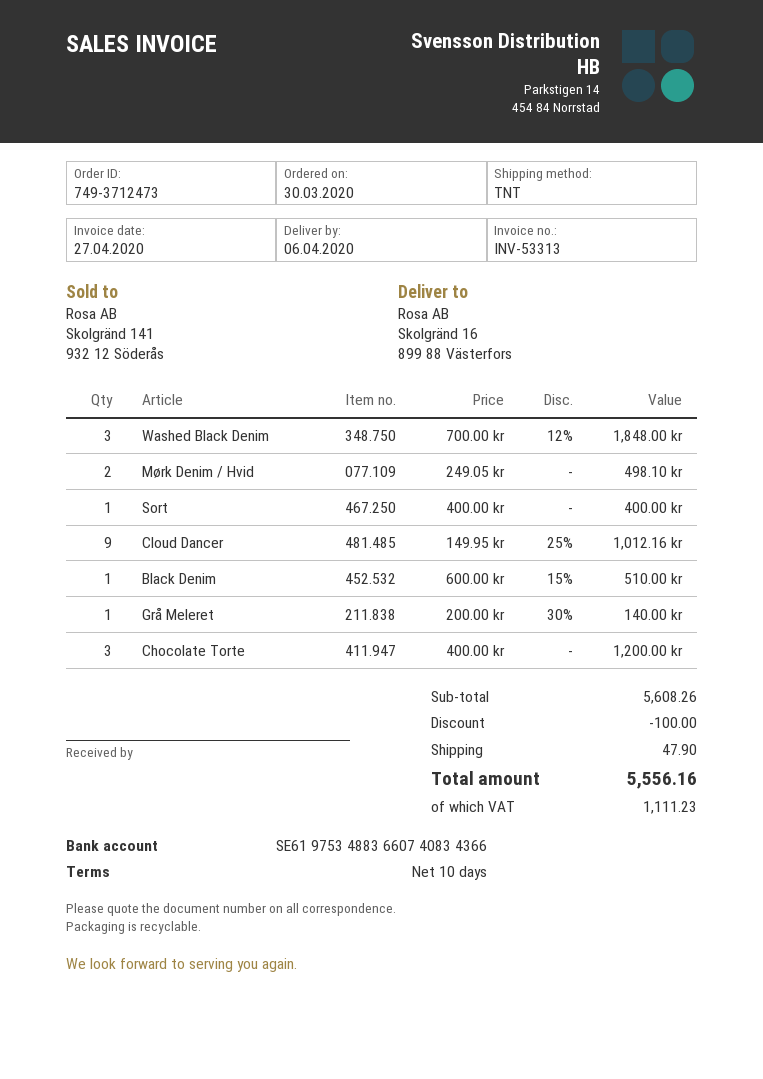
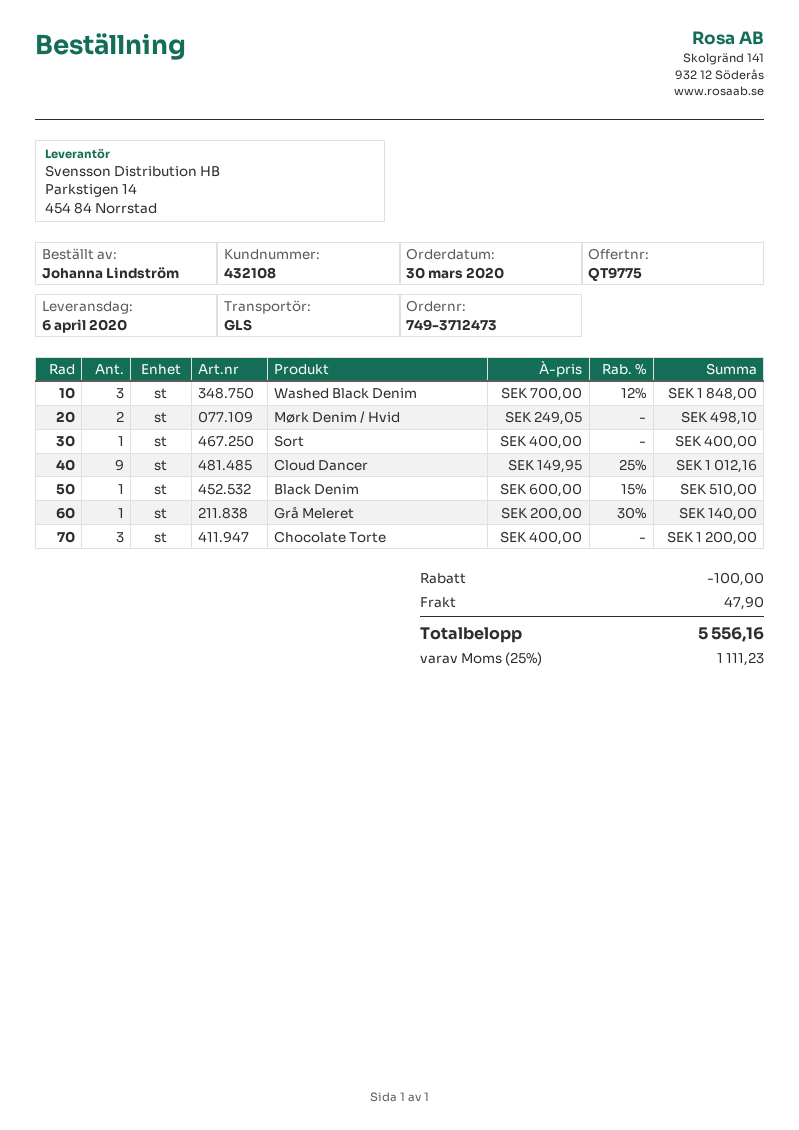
shipping method: TNT -> GLS

